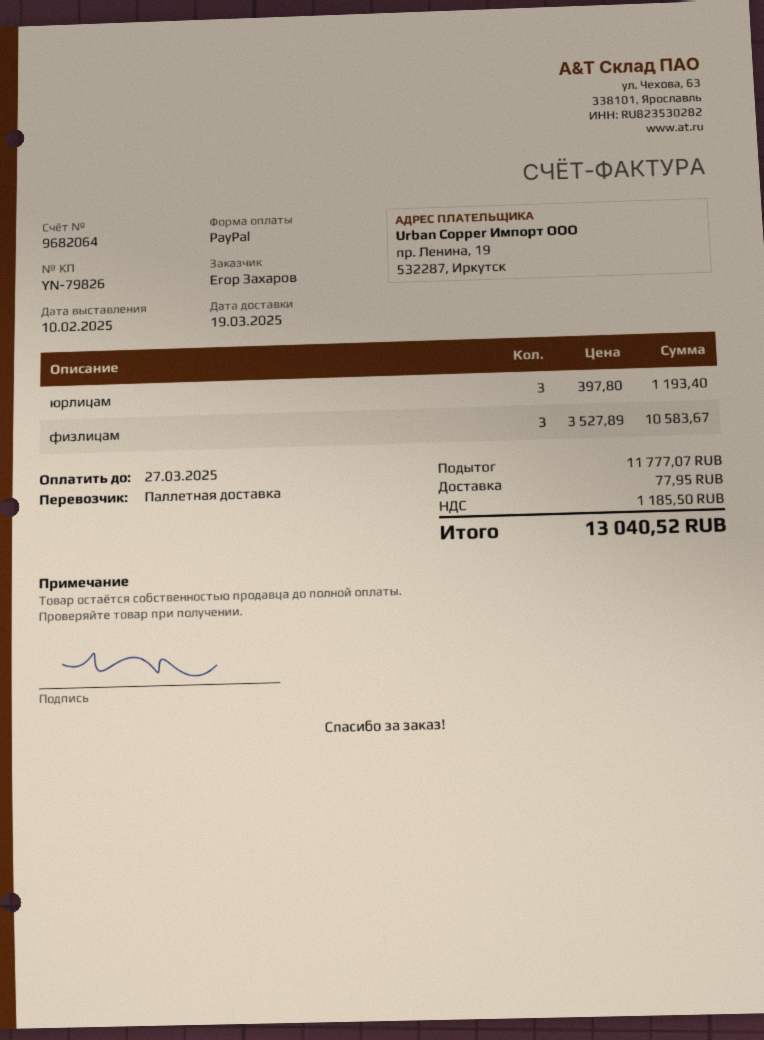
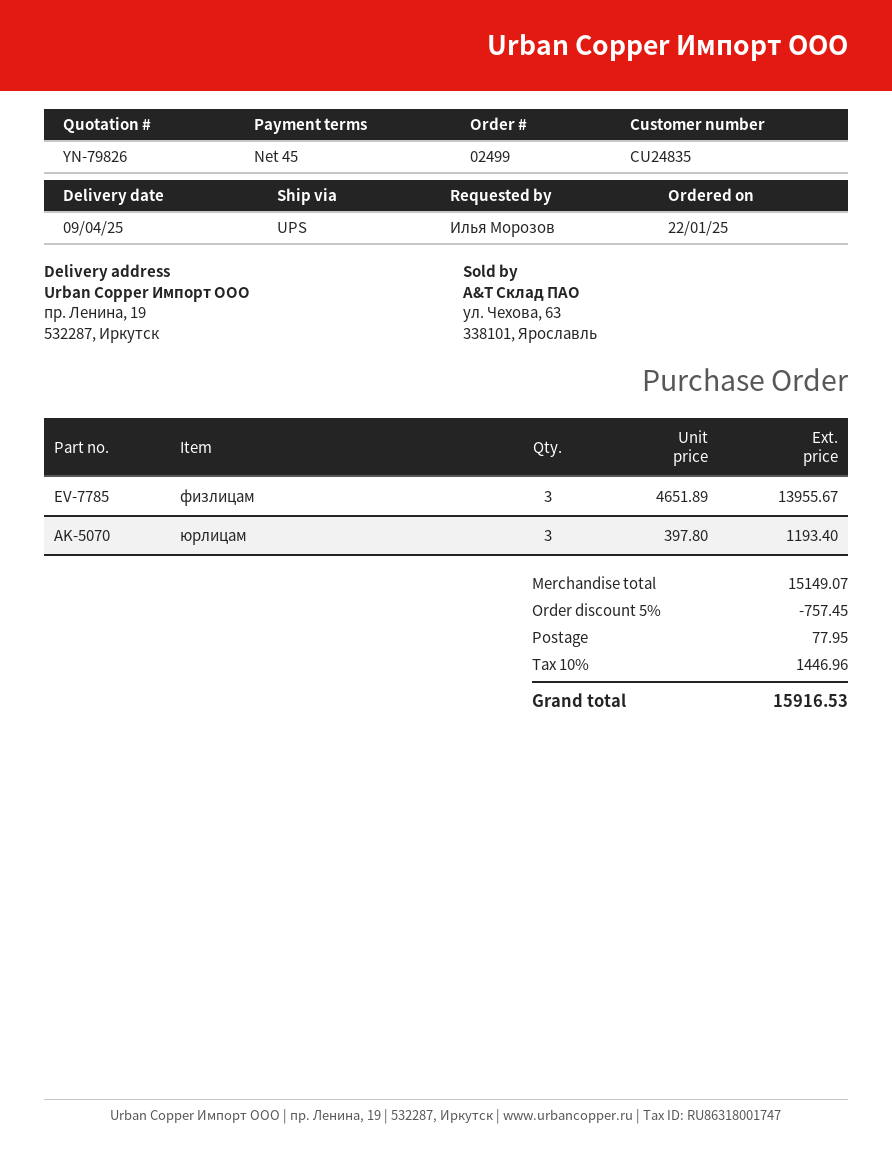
delivery date: 2025-03-19 -> 2025-04-09
ordered by: Егор Захаров -> Илья Морозов
shipping method: pallet freight -> UPS
физлицам: 3 x 3527.89 = 10583.67 -> 3 x 4651.89 = 13955.67
subtotal: 11777.07 -> 15149.07
discount: none -> 5% = 757.45
tax: 1185.50 -> 1446.96
total: 13040.52 -> 15916.53

